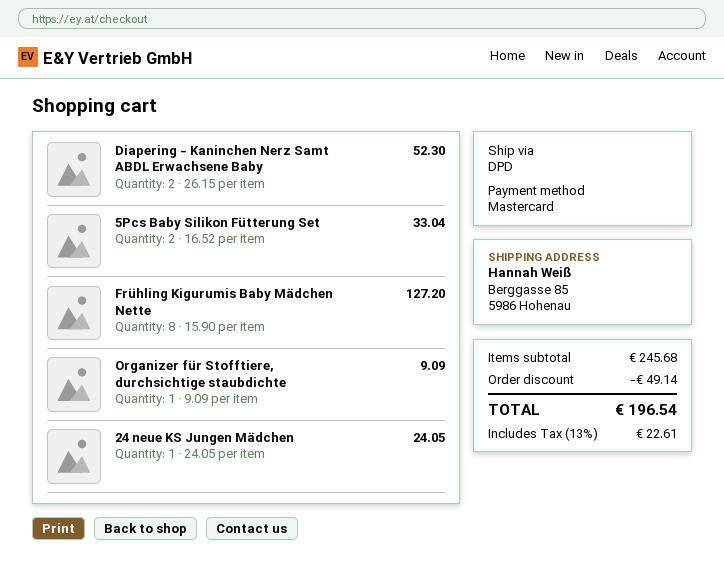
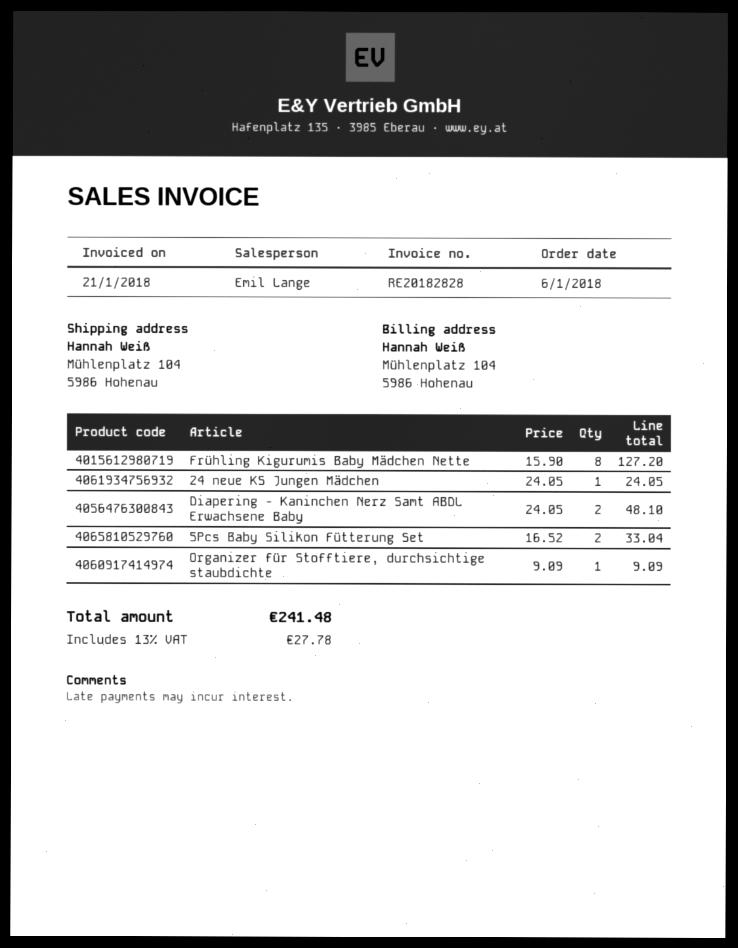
ship to: Berggasse 85, 5986 Hohenau -> Mühlenplatz 104, 5986 Hohenau
Diapering - Kaninchen Nerz Samt ABDL Erwachsene Baby: 2 x 26.15 = 52.30 -> 2 x 24.05 = 48.10
discount: 49.14 -> none
tax: 13% = 22.61 -> 13% = 27.78
total: 196.54 -> 241.48

